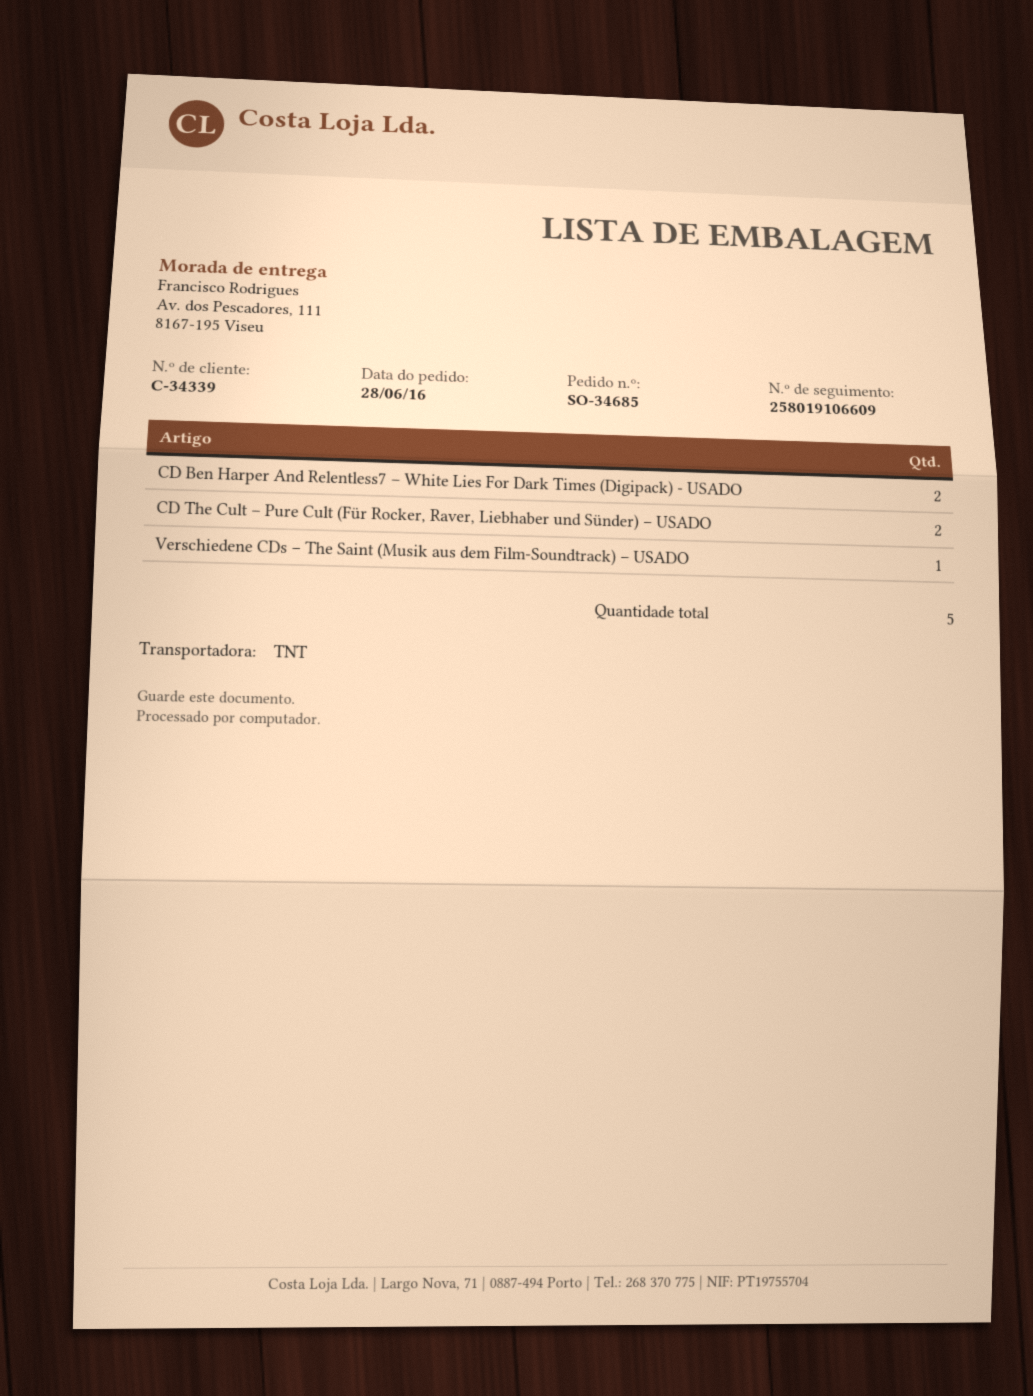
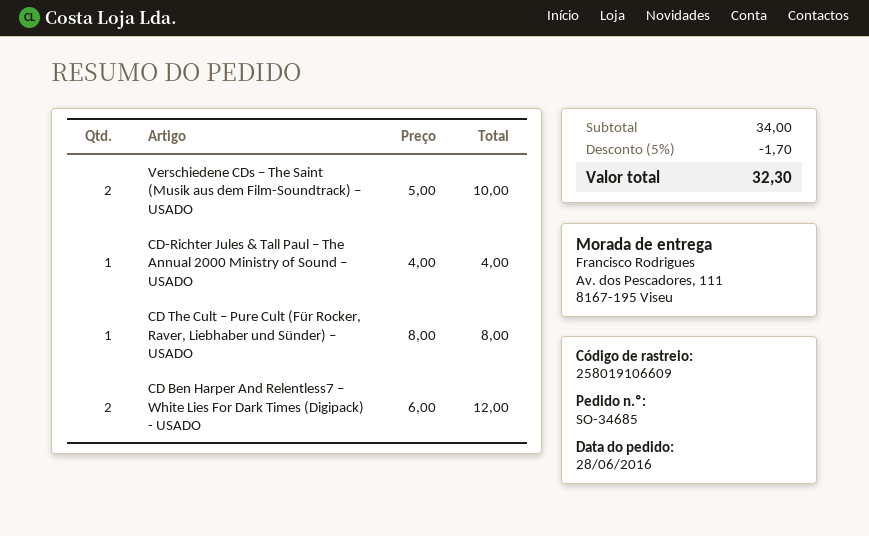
CD The Cult – Pure Cult (Für Rocker, Raver, Liebhaber und Sünder) – USADO: 2 -> 1
Verschiedene CDs – The Saint (Musik aus dem Film-Soundtrack) – USADO: 1 -> 2
CD-Richter Jules & Tall Paul – The Annual 2000 Ministry of Sound – USADO: none -> 1

